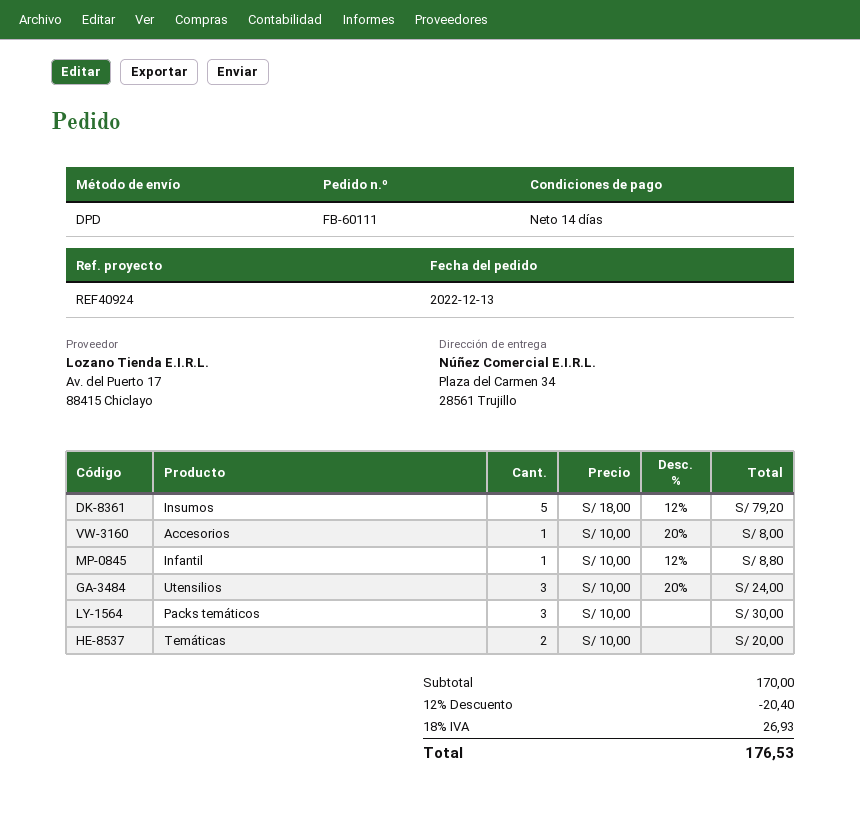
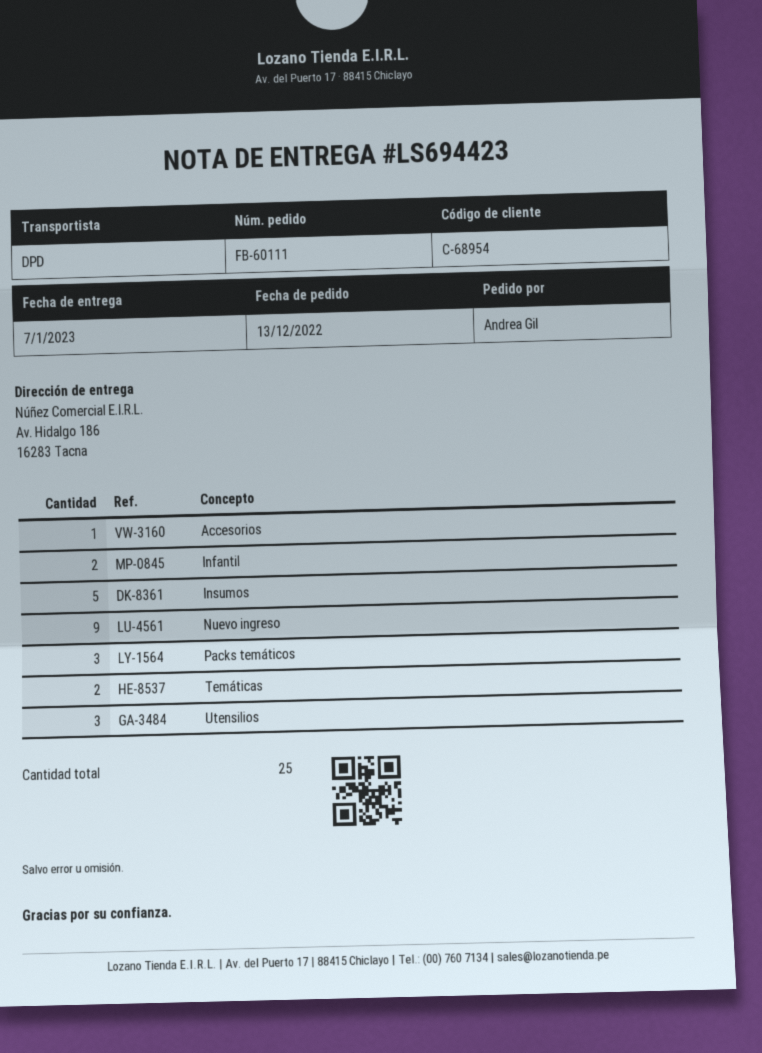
ship to: Plaza del Carmen 34, 28561 Trujillo -> Av. Hidalgo 186, 16283 Tacna
Infantil: 1 -> 2
Nuevo ingreso: none -> 9

